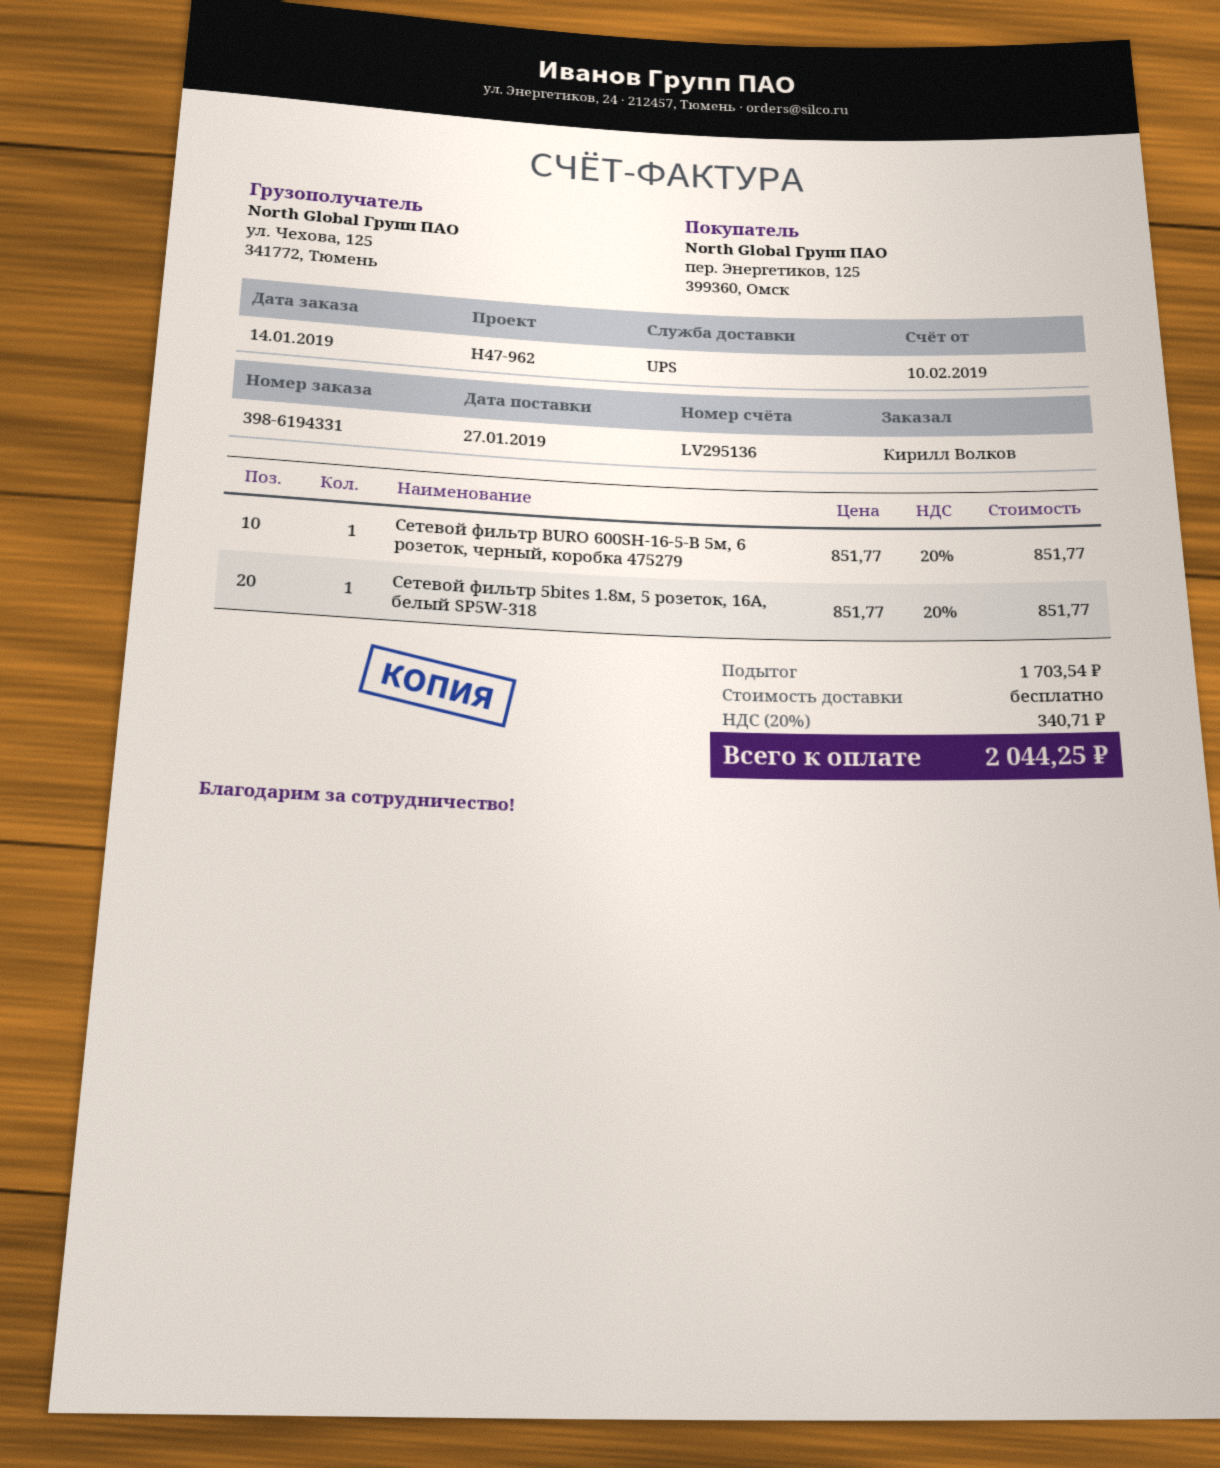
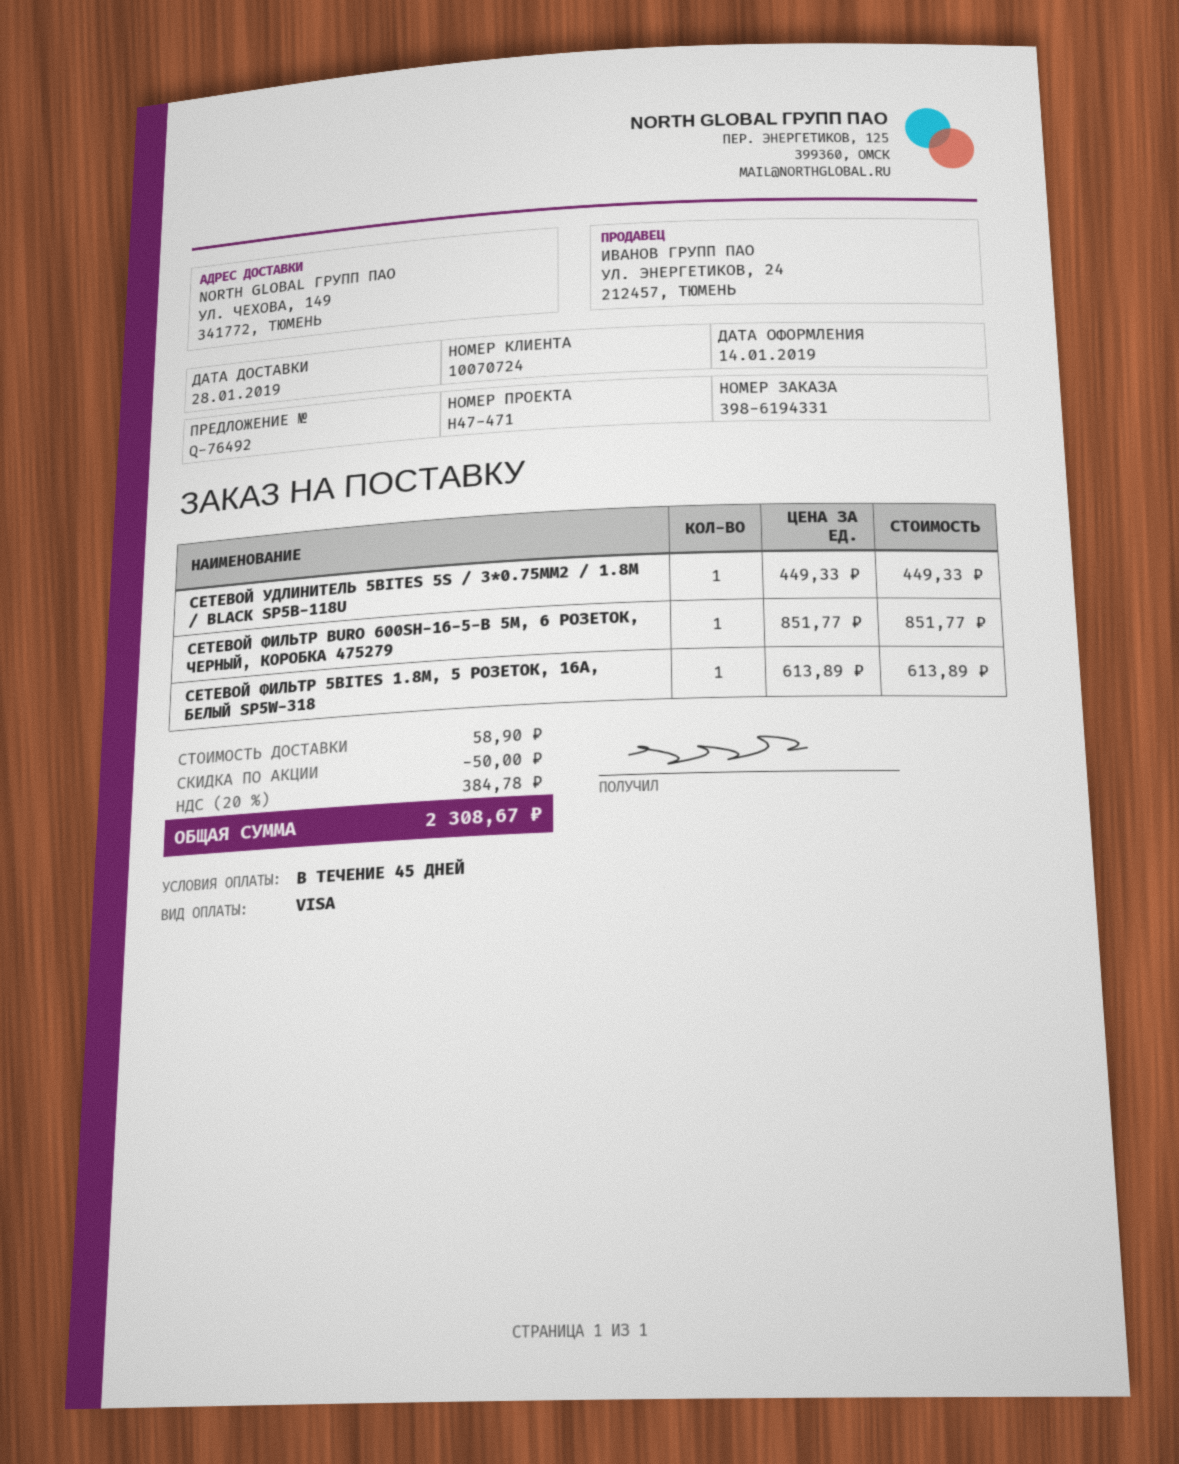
delivery date: 2019-01-27 -> 2019-01-28
reference: H47-962 -> H47-471
ship to: ул. Чехова, 125, 341772, Тюмень -> УЛ. ЧЕХОВА, 149, 341772, ТЮМЕНЬ
Сетевой фильтр 5bites 1.8м, 5 розеток, 16A, белый SP5W-318: 1 x 851.77 = 851.77 -> 1 x 613.89 = 613.89
СЕТЕВОЙ УДЛИНИТЕЛЬ 5BITES 5S / 3*0.75ММ2 / 1.8М / BLACK SP5B-118U: none -> 1 x 449.33 = 449.33
discount: none -> 50.00
shipping: 0.00 -> 58.90
tax: 20% = 340.71 -> 20% = 384.78
total: 2044.25 -> 2308.67

